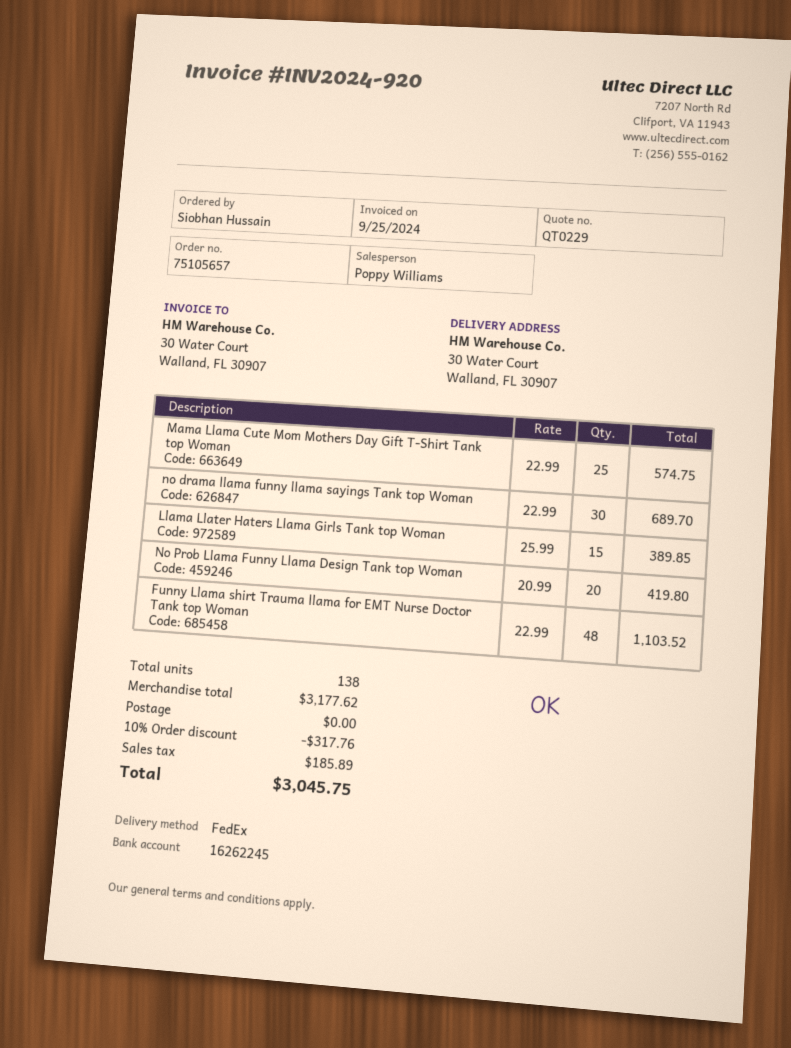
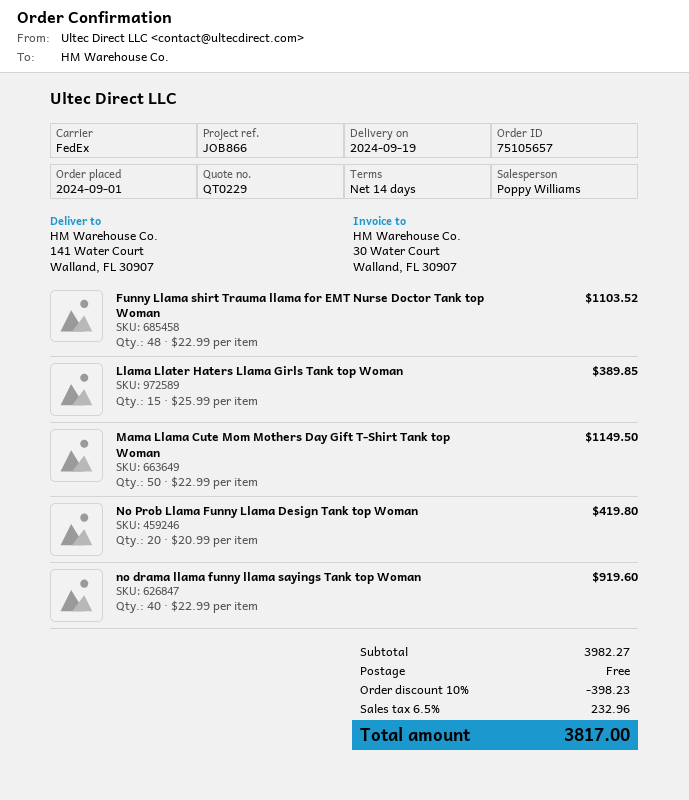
ship to: 30 Water Court, Walland, FL 30907 -> 141 Water Court, Walland, FL 30907
Mama Llama Cute Mom Mothers Day Gift T-Shirt Tank top Woman: 25 x 22.99 = 574.75 -> 50 x 22.99 = 1149.50
no drama llama funny llama sayings Tank top Woman: 30 x 22.99 = 689.70 -> 40 x 22.99 = 919.60
subtotal: 3177.62 -> 3982.27
discount: 10% = 317.76 -> 10% = 398.23
tax: 185.89 -> 232.96
total: 3045.75 -> 3817.00

